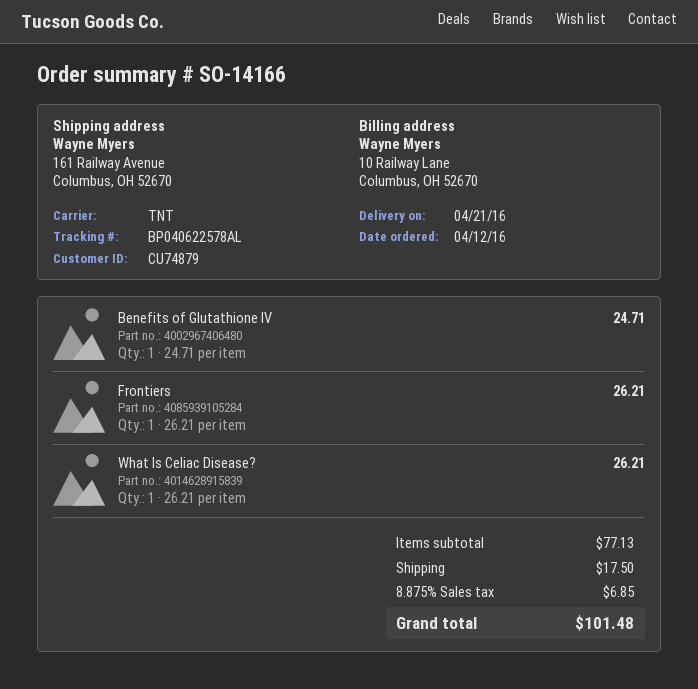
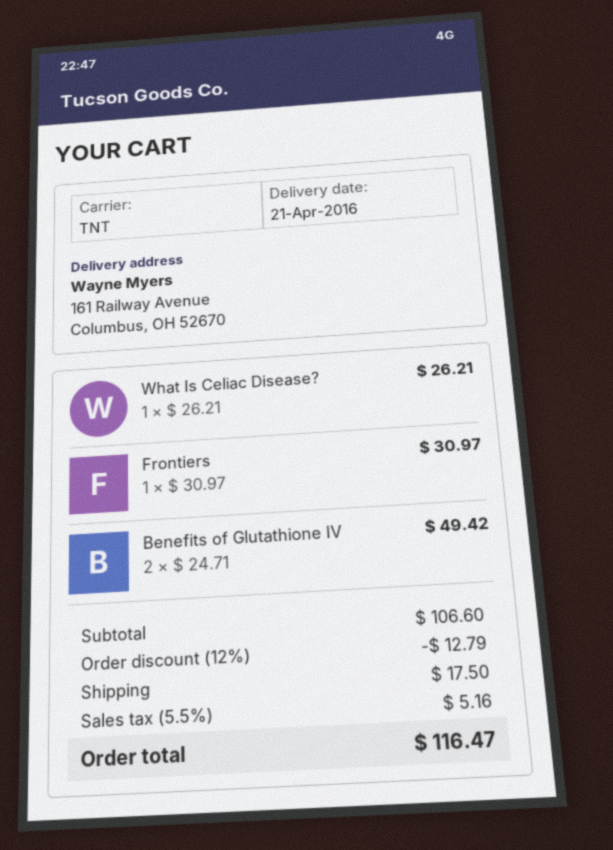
Benefits of Glutathione IV: 1 x 24.71 = 24.71 -> 2 x 24.71 = 49.42
Frontiers: 1 x 26.21 = 26.21 -> 1 x 30.97 = 30.97
subtotal: 77.13 -> 106.60
discount: none -> 12% = 12.79
tax: 8.875% = 6.85 -> 5.5% = 5.16
total: 101.48 -> 116.47

